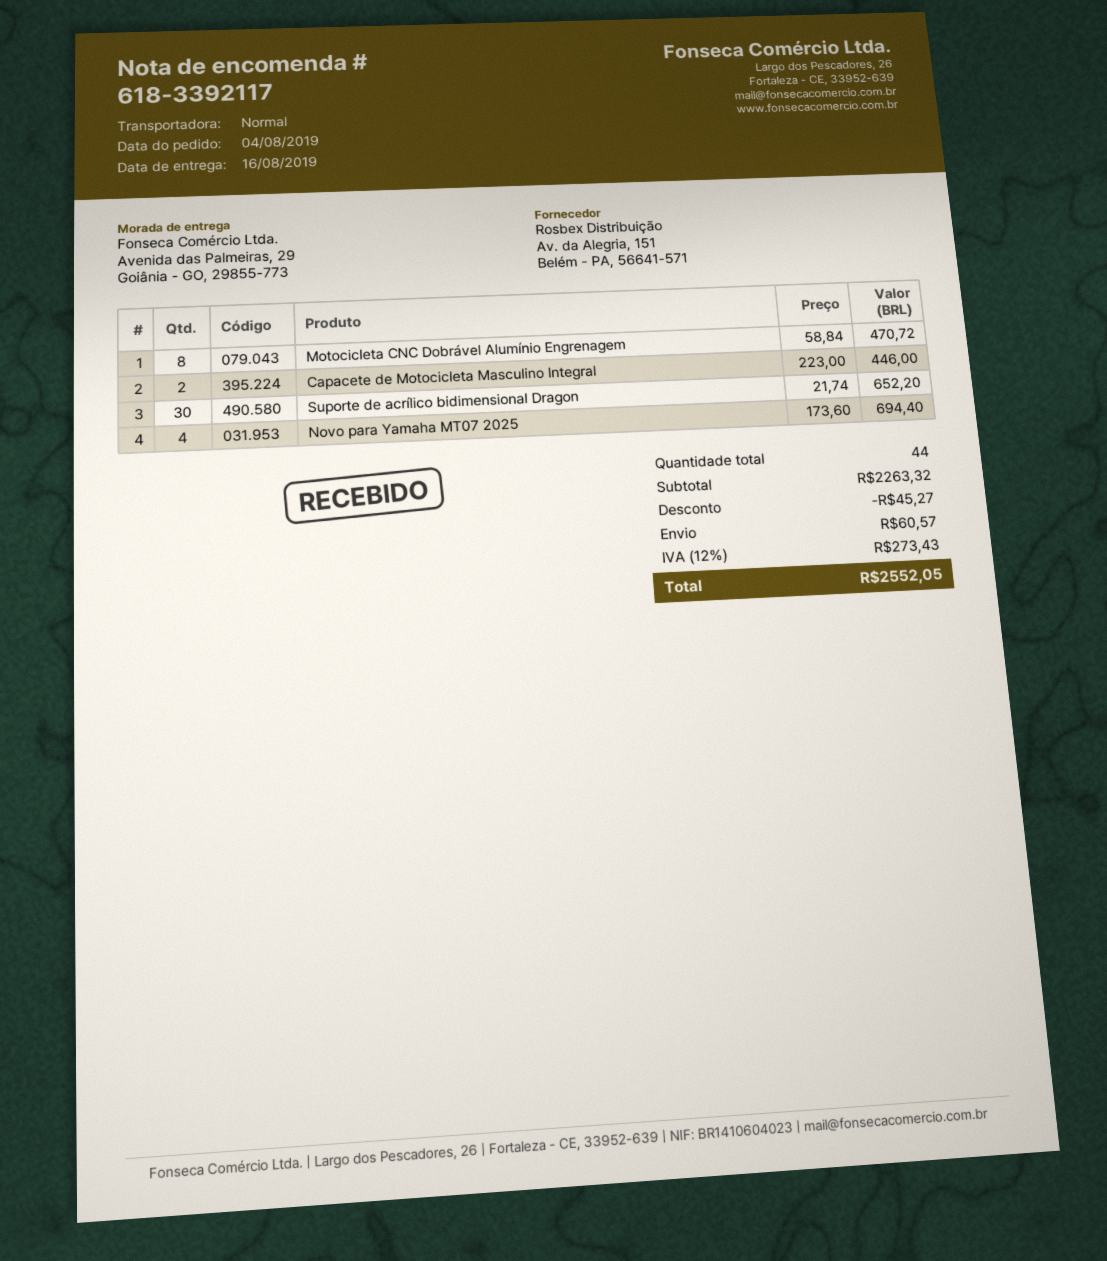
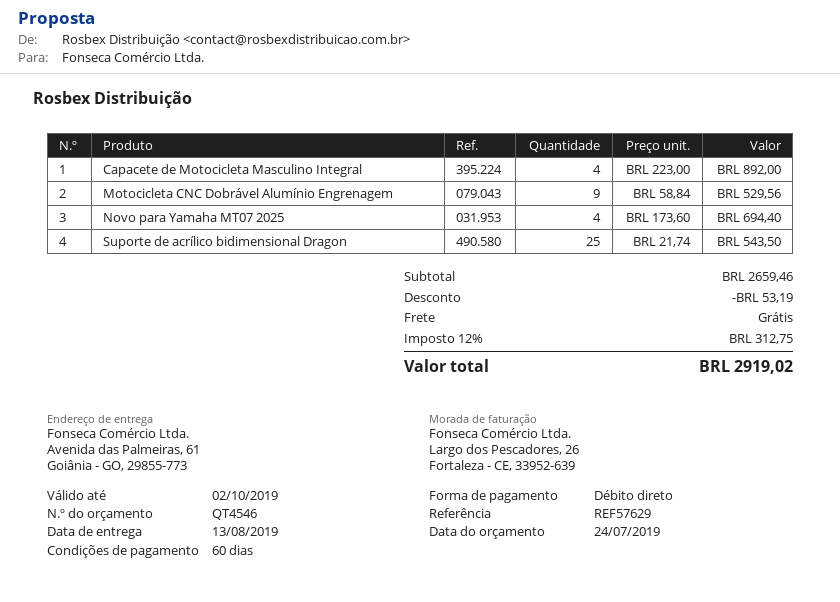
delivery date: 2019-08-16 -> 2019-08-13
ship to: Avenida das Palmeiras, 29, Goiânia - GO, 29855-773 -> Avenida das Palmeiras, 61, Goiânia - GO, 29855-773
Motocicleta CNC Dobrável Alumínio Engrenagem: 8 x 58.84 = 470.72 -> 9 x 58.84 = 529.56
Capacete de Motocicleta Masculino Integral: 2 x 223.00 = 446.00 -> 4 x 223.00 = 892.00
Suporte de acrílico bidimensional Dragon: 30 x 21.74 = 652.20 -> 25 x 21.74 = 543.50
subtotal: 2263.32 -> 2659.46
discount: 45.27 -> 53.19
shipping: 60.57 -> 0.00
tax: 12% = 273.43 -> 12% = 312.75
total: 2552.05 -> 2919.02

